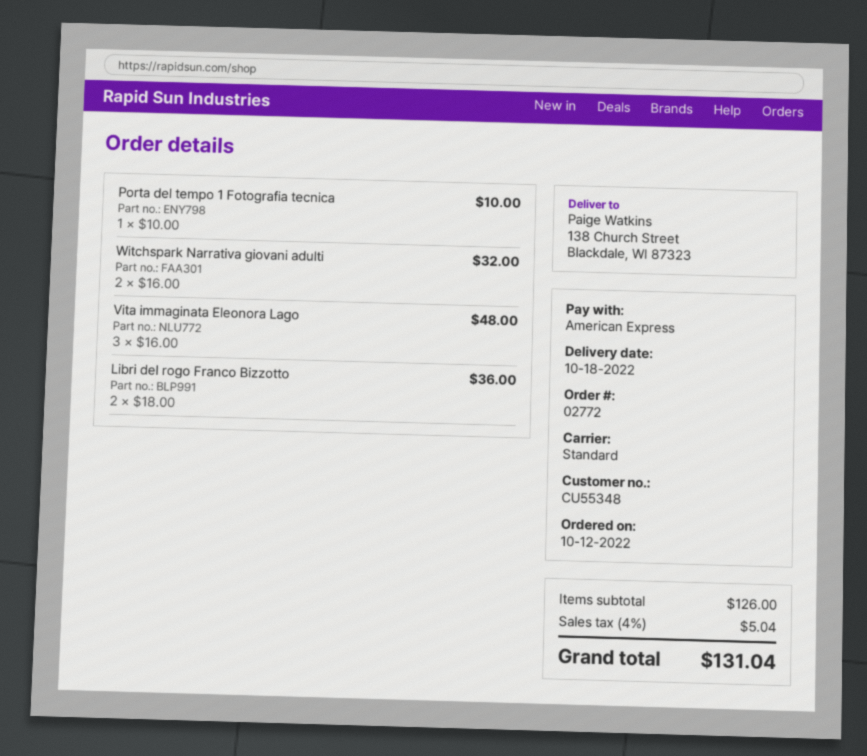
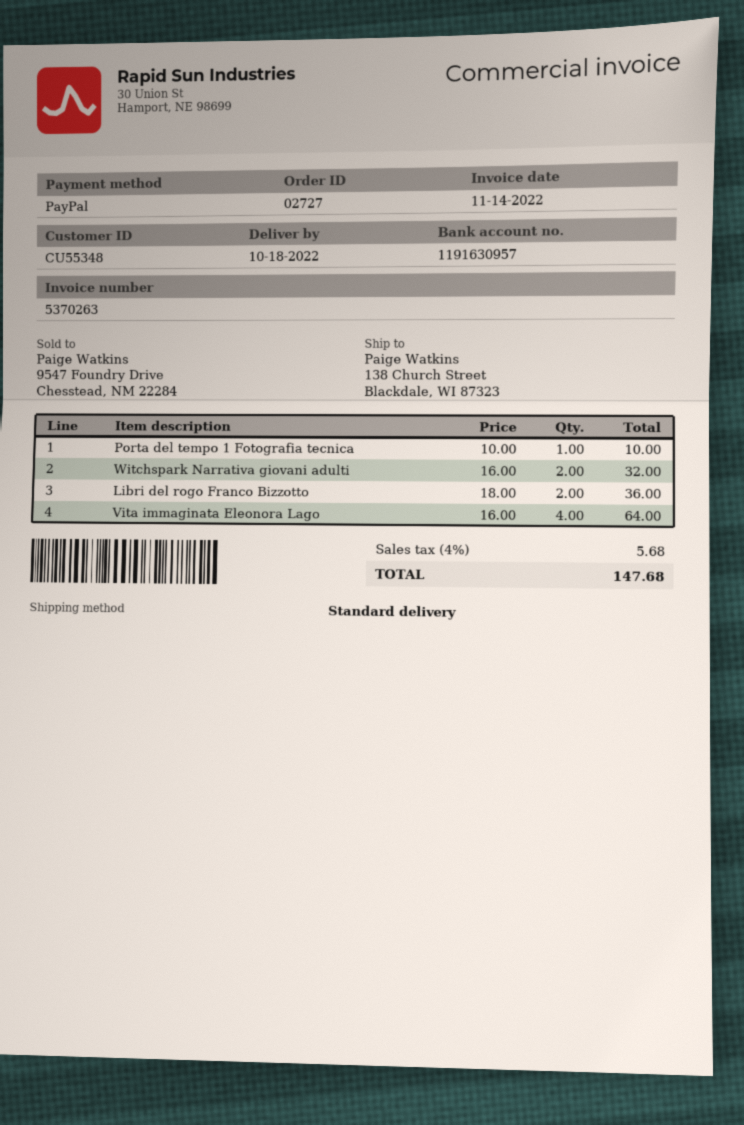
order number: 02772 -> 02727
payment method: American Express -> PayPal
Vita immaginata Eleonora Lago: 3 x 16.00 = 48.00 -> 4 x 16.00 = 64.00
tax: 4% = 5.04 -> 4% = 5.68
total: 131.04 -> 147.68

